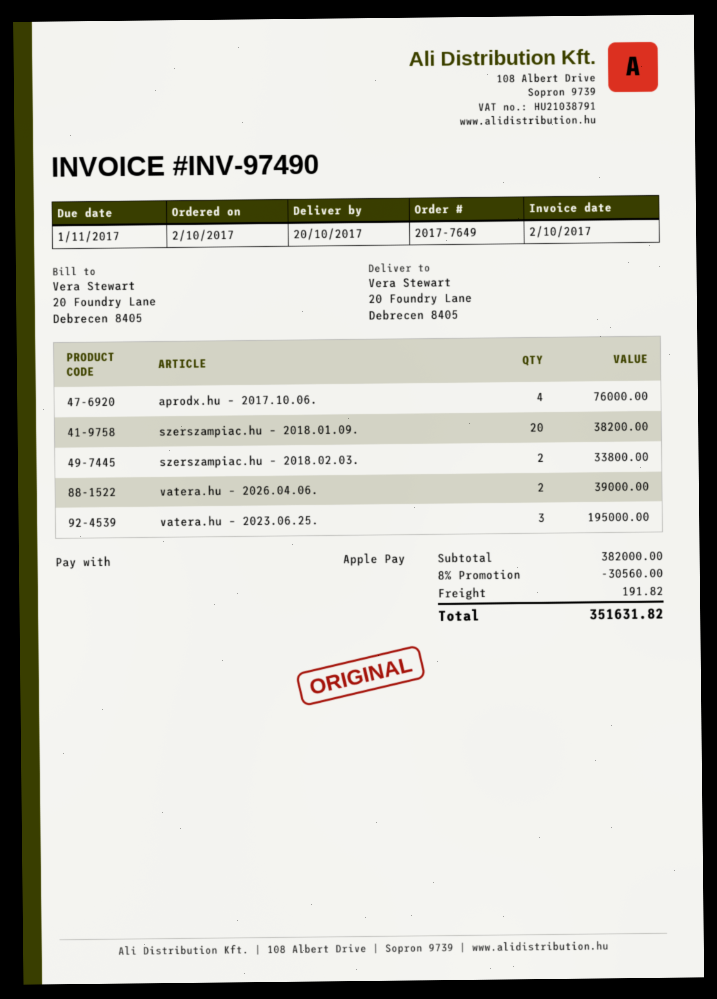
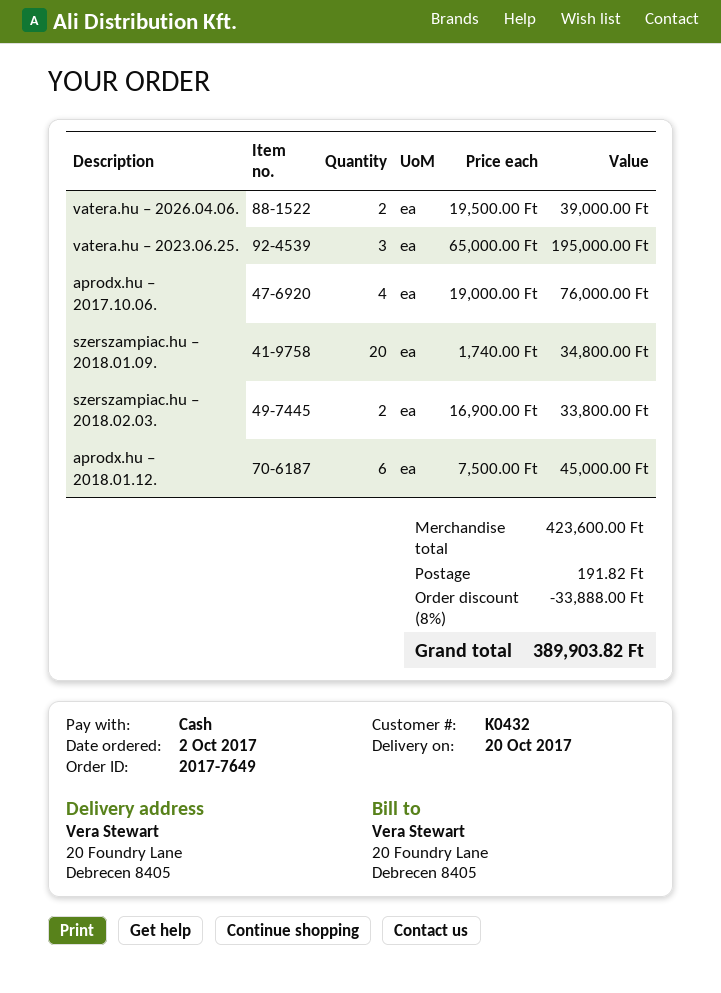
payment method: Apple Pay -> cash
szerszampiac.hu – 2018.01.09.: 20 for 38200.00 -> 20 for 34800.00
aprodx.hu – 2018.01.12.: none -> 6 for 45000.00
subtotal: 382000.00 -> 423600.00
discount: 8% = 30560.00 -> 8% = 33888.00
total: 351631.82 -> 389903.82

